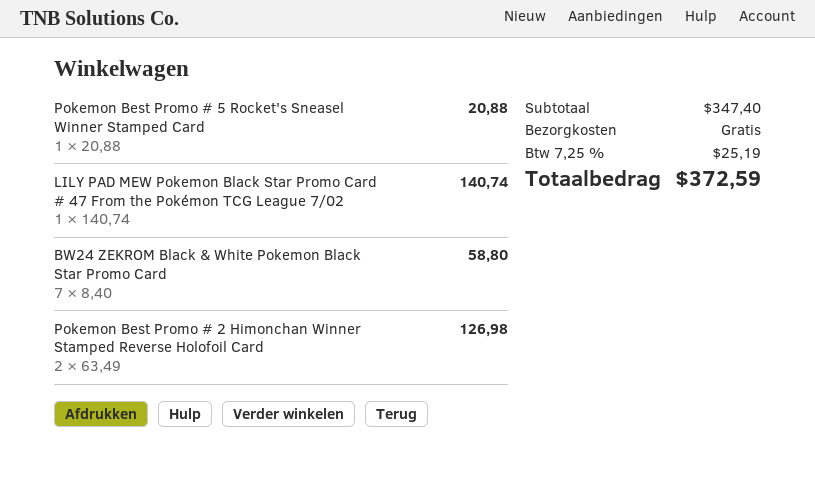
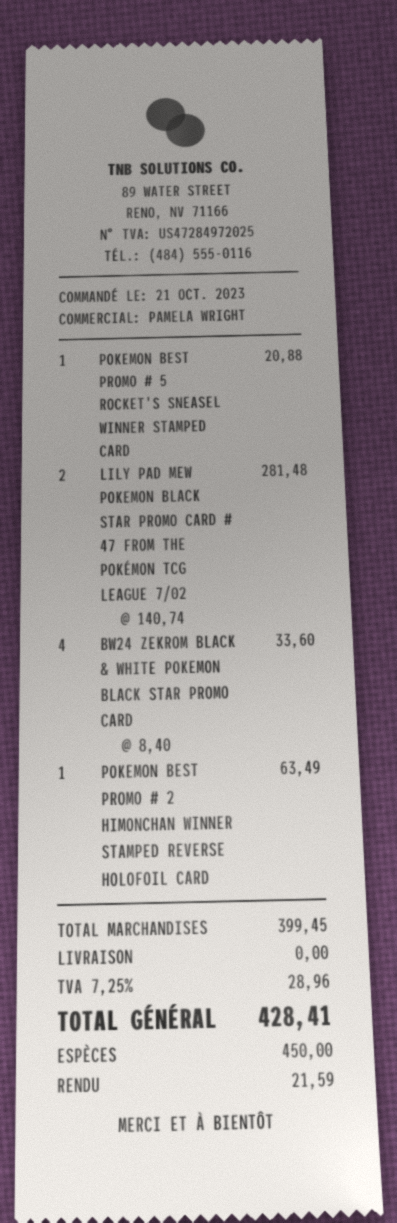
LILY PAD MEW Pokemon Black Star Promo Card # 47 From the Pokémon TCG League 7/02: 1 x 140.74 = 140.74 -> 2 x 140.74 = 281.48
BW24 ZEKROM Black & White Pokemon Black Star Promo Card: 7 x 8.40 = 58.80 -> 4 x 8.40 = 33.60
Pokemon Best Promo # 2 Himonchan Winner Stamped Reverse Holofoil Card: 2 x 63.49 = 126.98 -> 1 x 63.49 = 63.49
subtotal: 347.40 -> 399.45
tax: 7.25% = 25.19 -> 7.25% = 28.96
total: 372.59 -> 428.41

